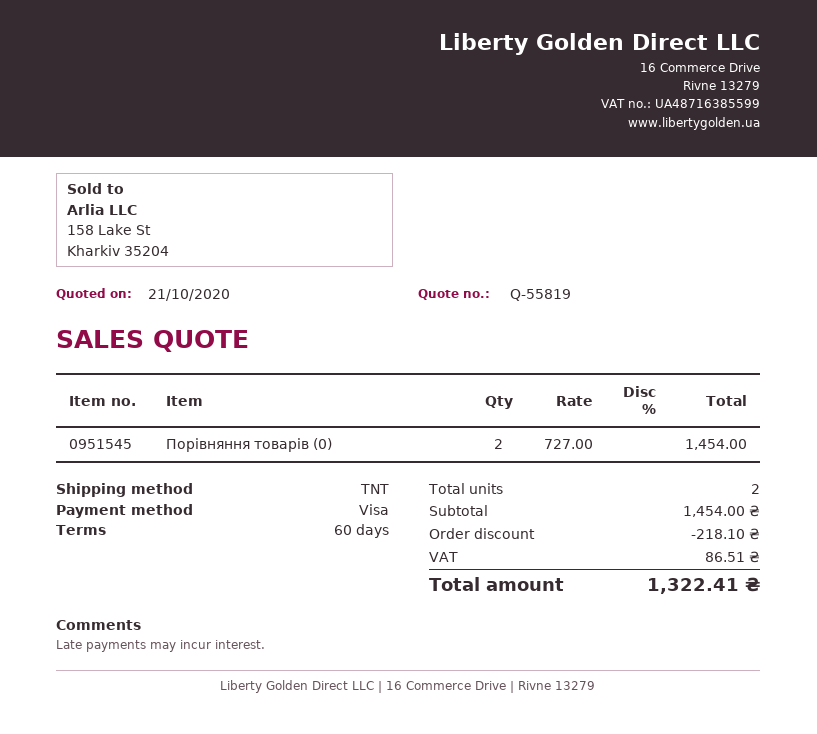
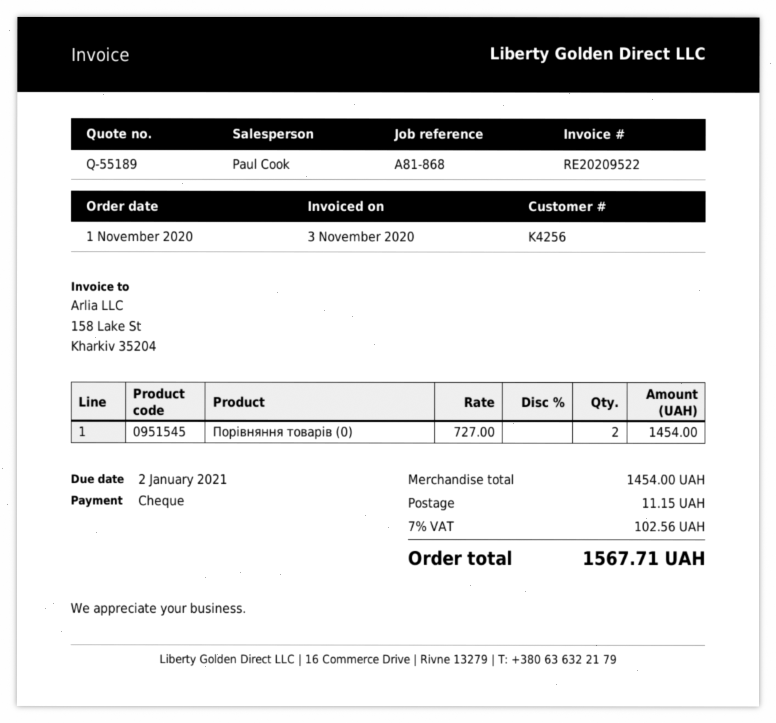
quote number: Q-55819 -> Q-55189
payment method: Visa -> cheque
discount: 218.10 -> none
shipping: none -> 11.15
tax: 86.51 -> 102.56
total: 1322.41 -> 1567.71

